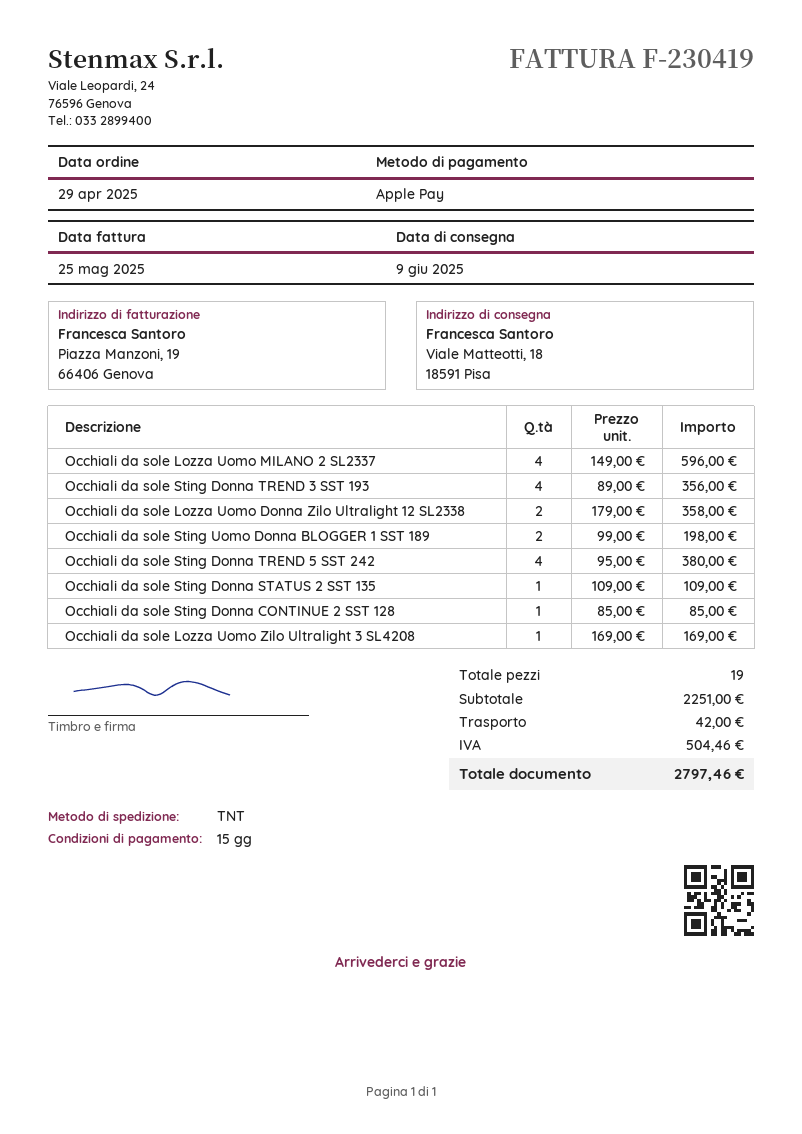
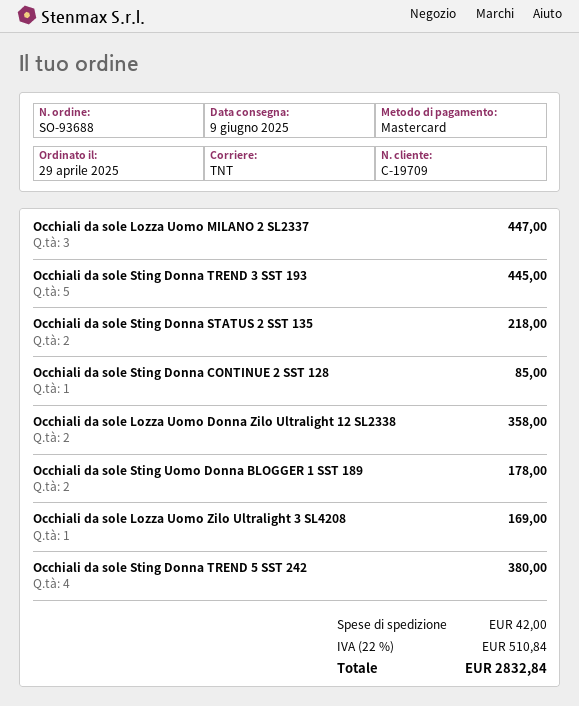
payment method: Apple Pay -> Mastercard
Occhiali da sole Lozza Uomo MILANO 2 SL2337: 4 for 596.00 -> 3 for 447.00
Occhiali da sole Sting Donna TREND 3 SST 193: 4 for 356.00 -> 5 for 445.00
Occhiali da sole Sting Uomo Donna BLOGGER 1 SST 189: 2 for 198.00 -> 2 for 178.00
Occhiali da sole Sting Donna STATUS 2 SST 135: 1 for 109.00 -> 2 for 218.00
tax: 504.46 -> 510.84
total: 2797.46 -> 2832.84

